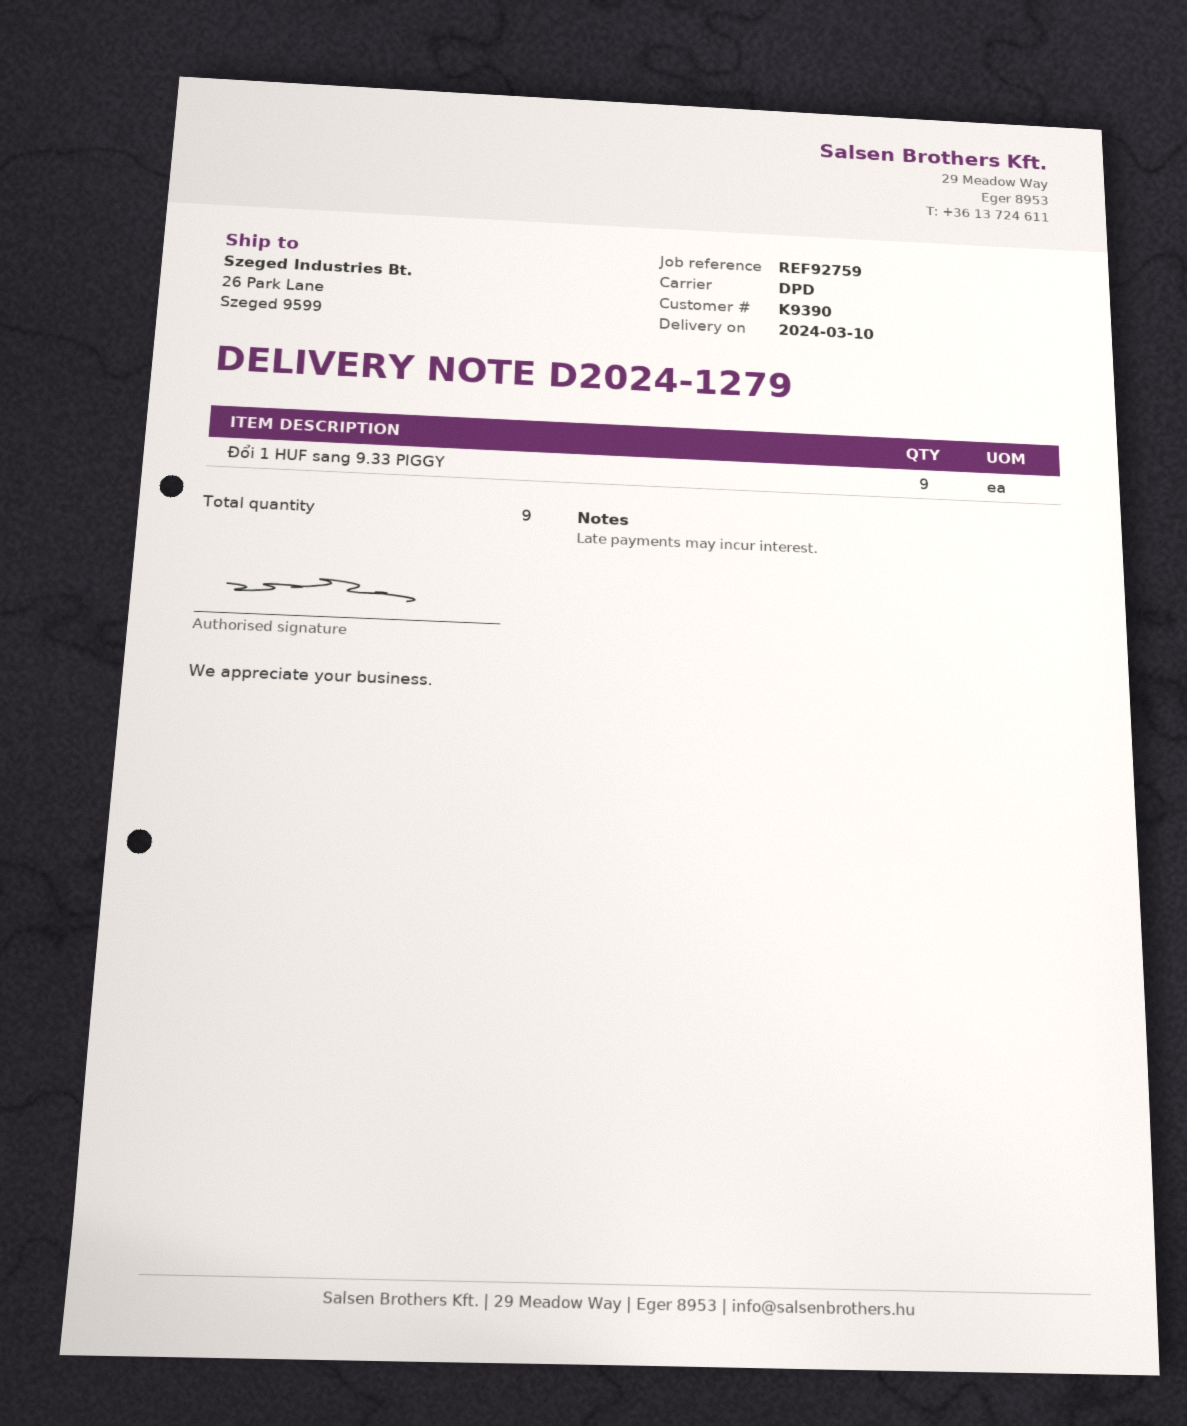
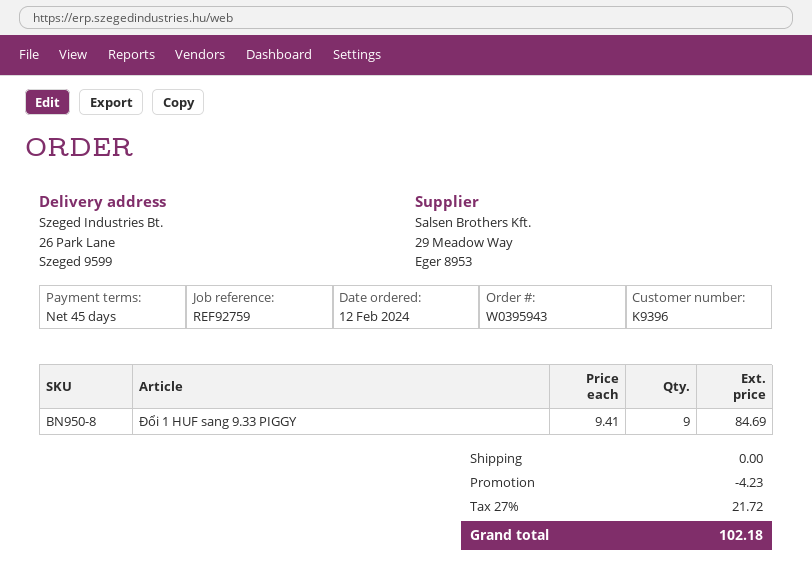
customer number: K9390 -> K9396

